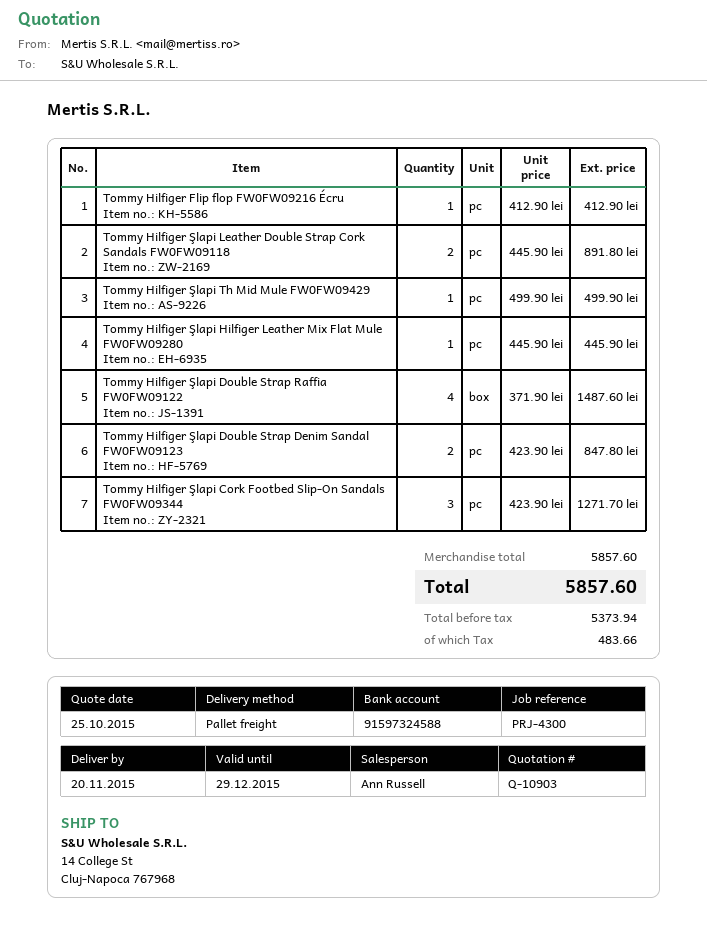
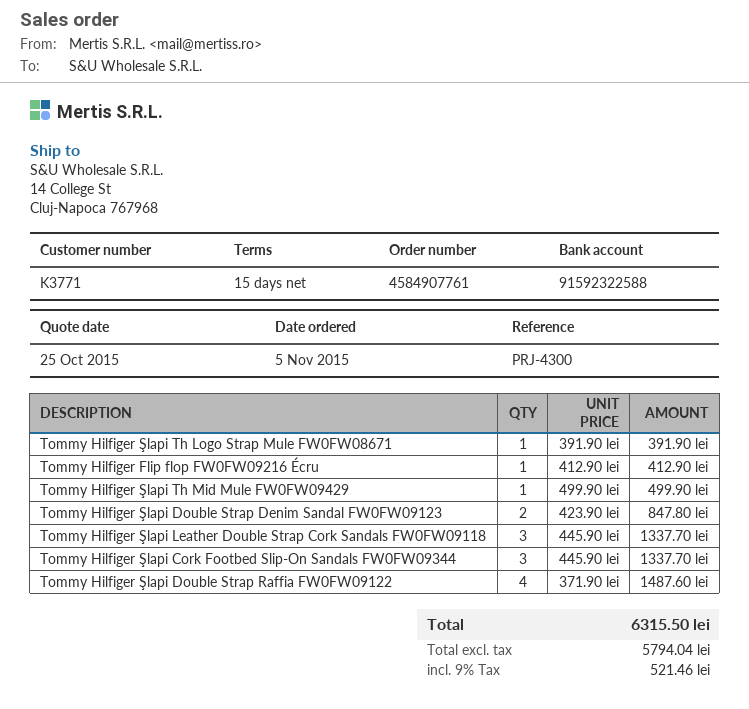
bank account: 91597324588 -> 91592322588
Tommy Hilfiger Şlapi Leather Double Strap Cork Sandals FW0FW09118: 2 x 445.90 = 891.80 -> 3 x 445.90 = 1337.70
Tommy Hilfiger Şlapi Hilfiger Leather Mix Flat Mule FW0FW09280: 1 x 445.90 = 445.90 -> none
Tommy Hilfiger Şlapi Cork Footbed Slip-On Sandals FW0FW09344: 3 x 423.90 = 1271.70 -> 3 x 445.90 = 1337.70
Tommy Hilfiger Şlapi Th Logo Strap Mule FW0FW08671: none -> 1 x 391.90 = 391.90
net: 5373.94 -> 5794.04
tax: 483.66 -> 521.46
total: 5857.60 -> 6315.50

